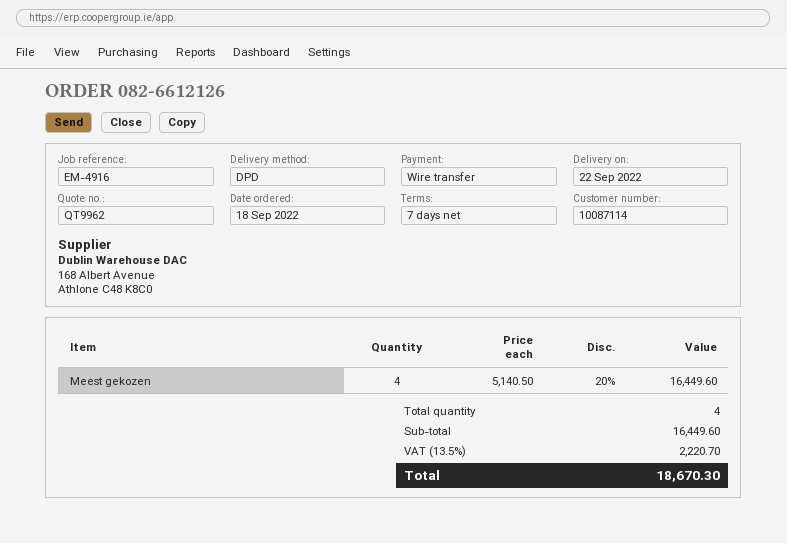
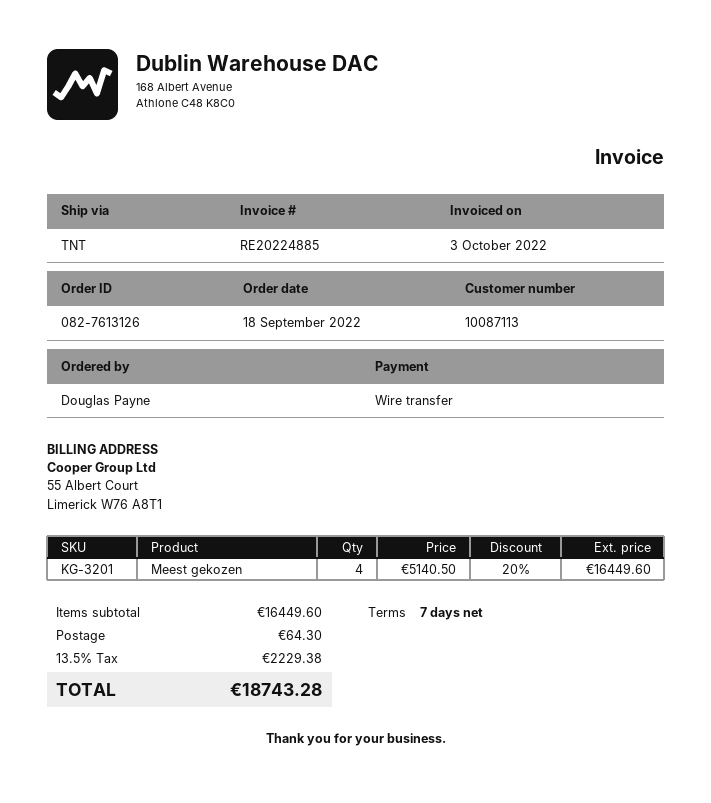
order number: 082-6612126 -> 082-7613126
customer number: 10087114 -> 10087113
shipping method: DPD -> TNT
shipping: none -> 64.30
tax: 13.5% = 2220.70 -> 13.5% = 2229.38
total: 18670.30 -> 18743.28

